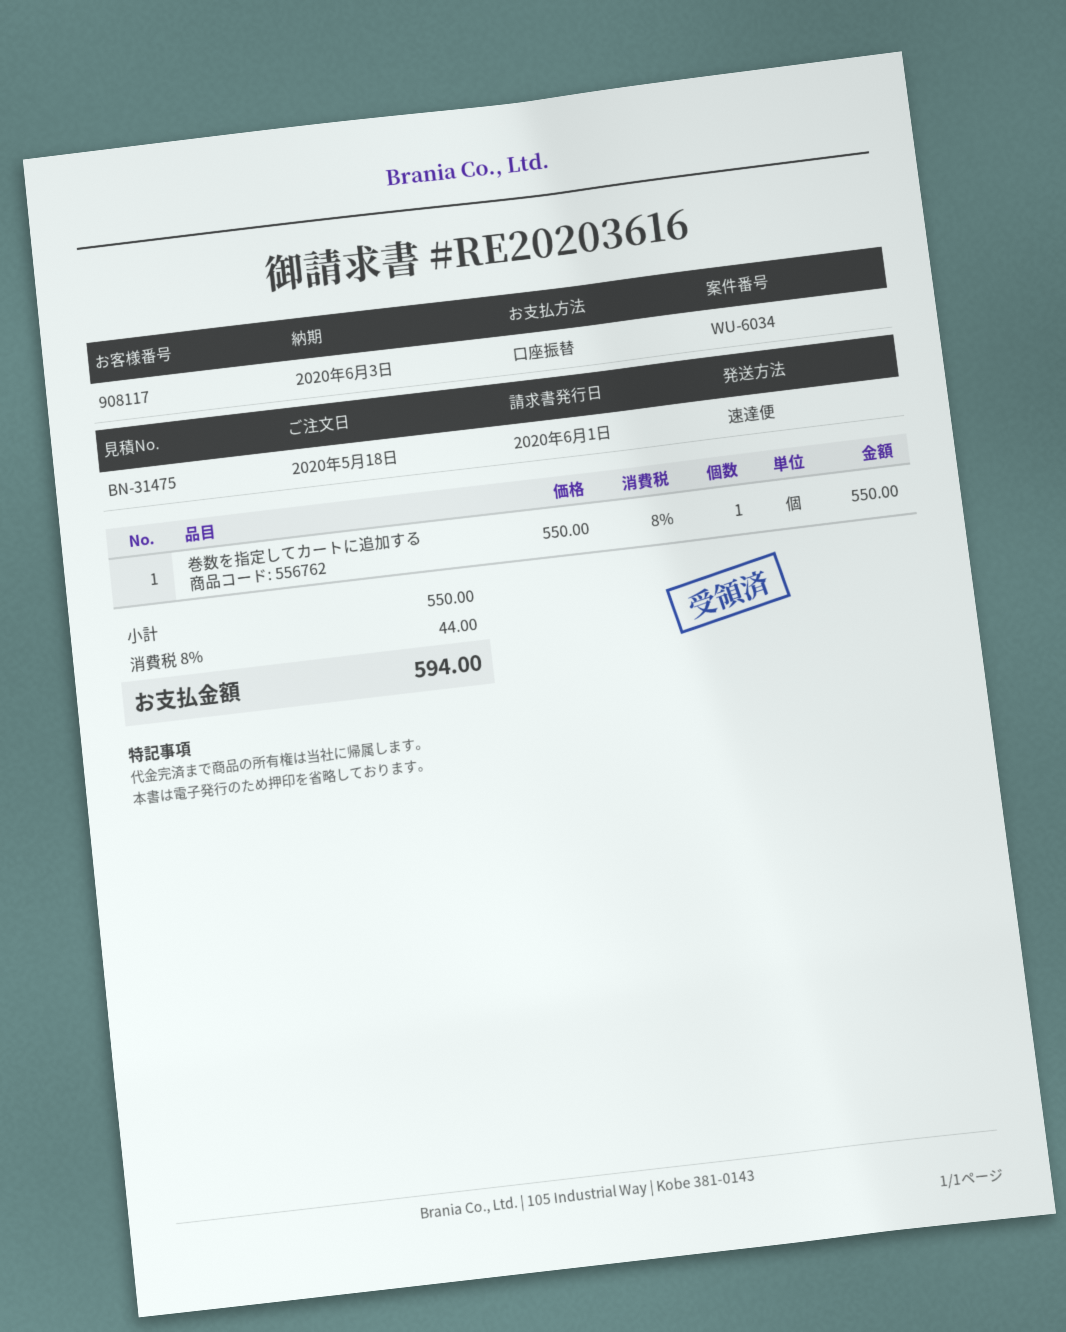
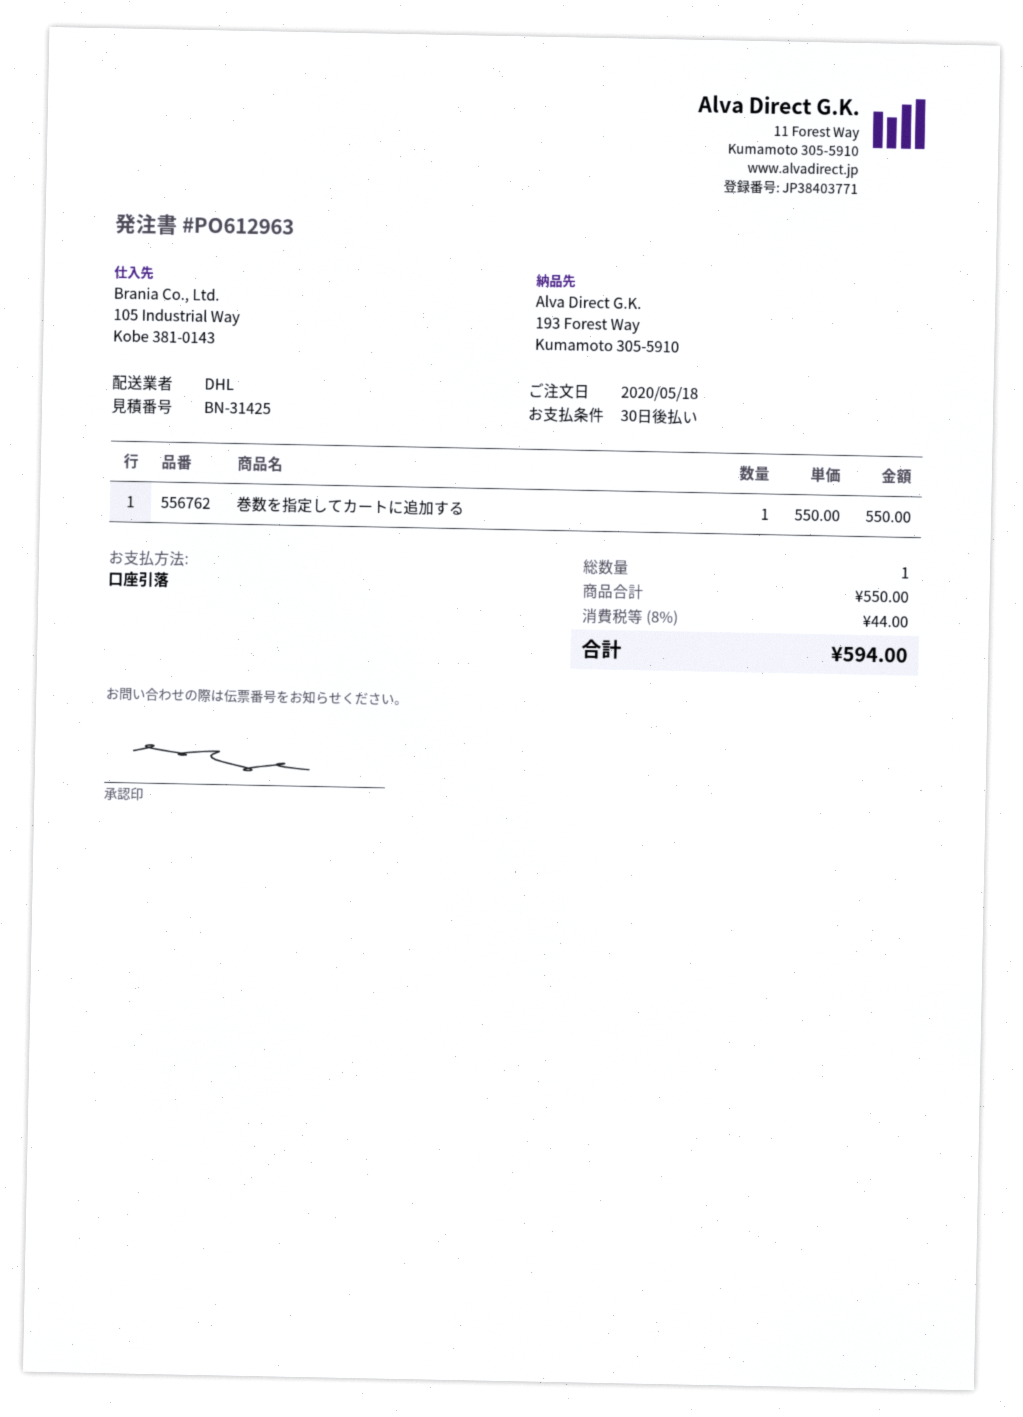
quote number: BN-31475 -> BN-31425
shipping method: express -> DHL

